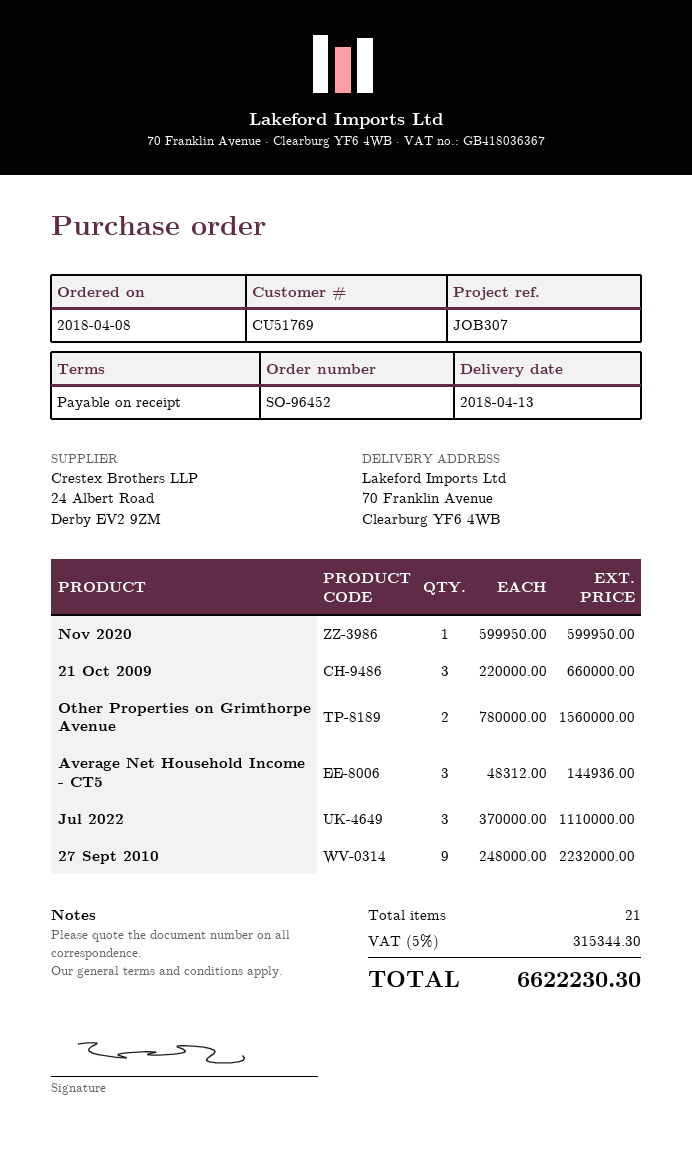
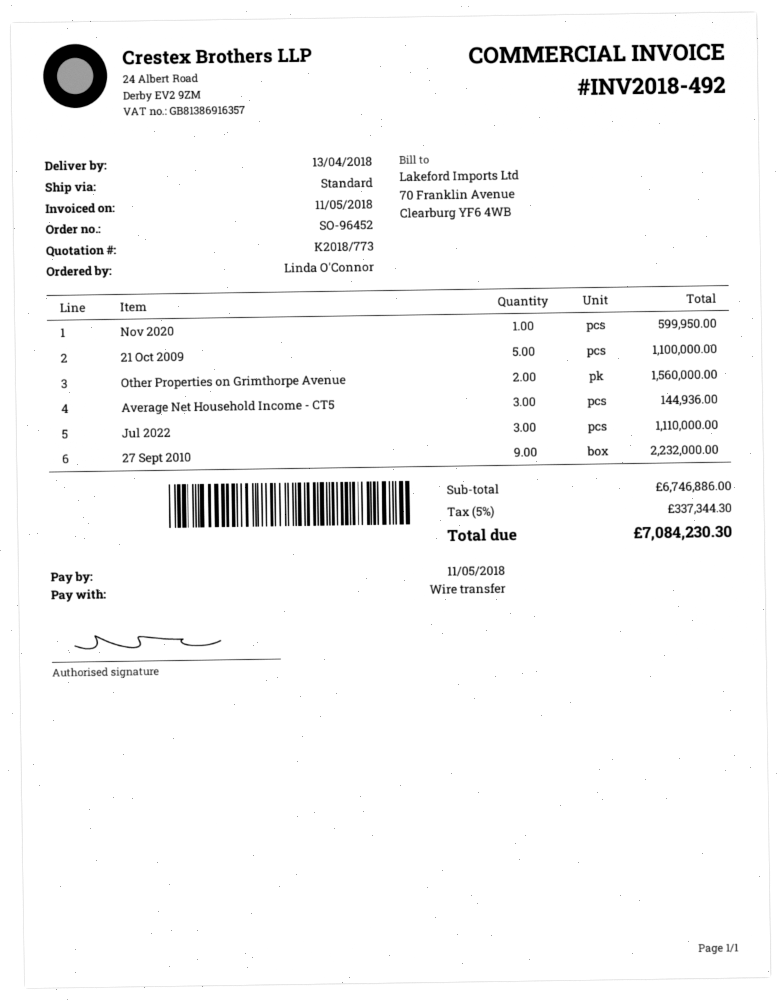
21 Oct 2009: 3 for 660000.00 -> 5 for 1100000.00
tax: 5% = 315344.30 -> 5% = 337344.30
total: 6622230.30 -> 7084230.30

